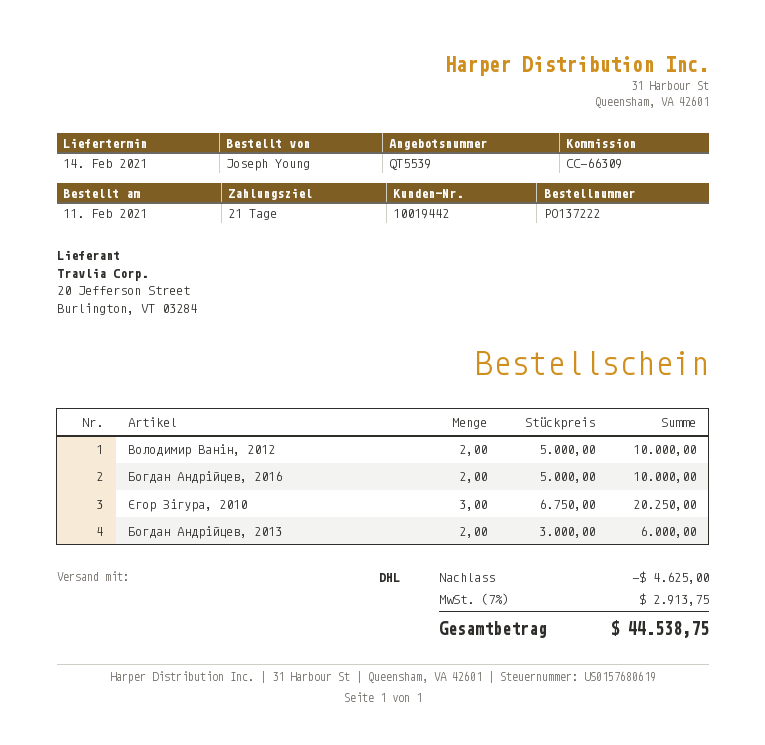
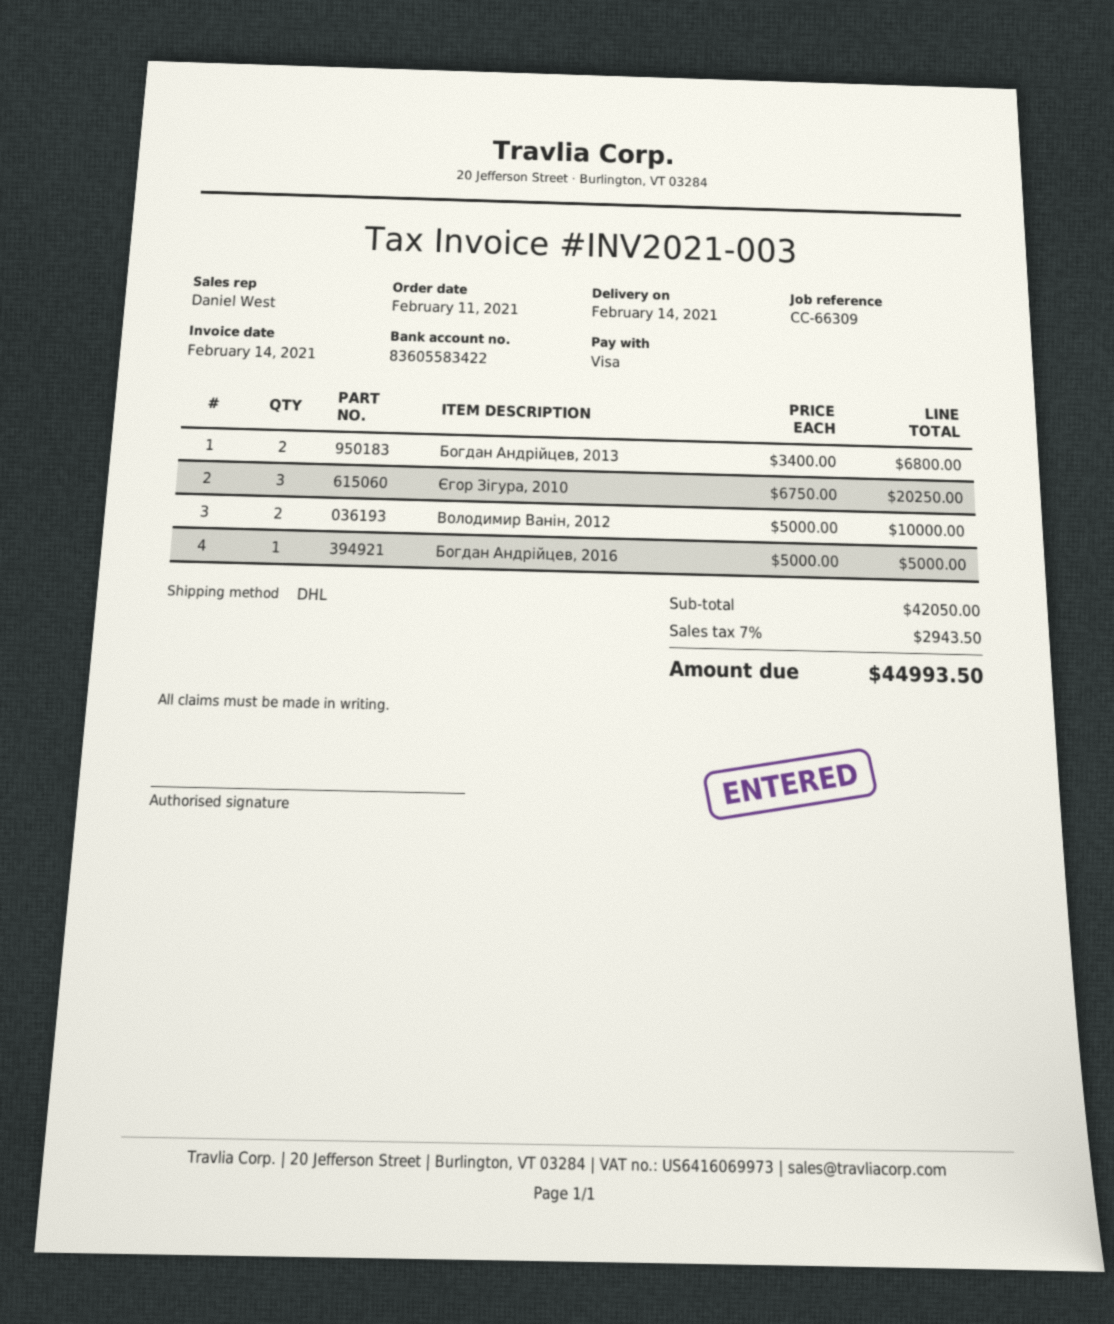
Богдан Андрійцев, 2016: 2 x 5000.00 = 10000.00 -> 1 x 5000.00 = 5000.00
Богдан Андрійцев, 2013: 2 x 3000.00 = 6000.00 -> 2 x 3400.00 = 6800.00
discount: 4625.00 -> none
tax: 7% = 2913.75 -> 7% = 2943.50
total: 44538.75 -> 44993.50

